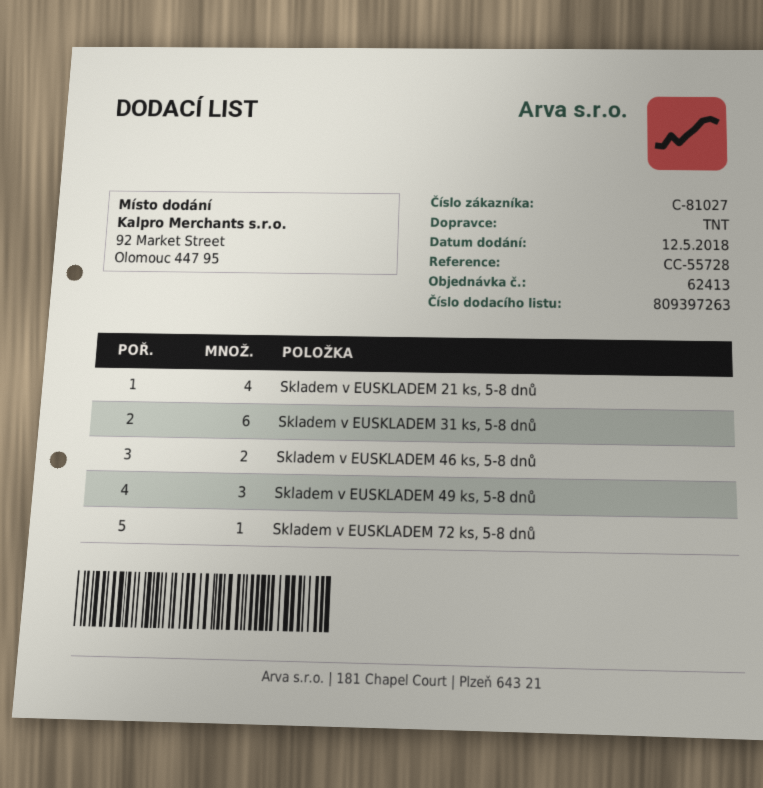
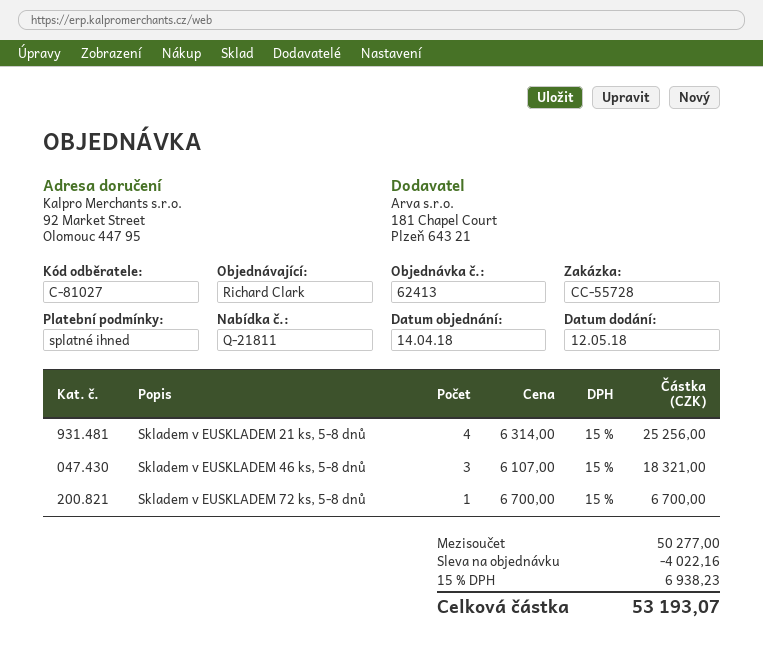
Skladem v EUSKLADEM 31 ks, 5-8 dnů: 6 -> none
Skladem v EUSKLADEM 46 ks, 5-8 dnů: 2 -> 3
Skladem v EUSKLADEM 49 ks, 5-8 dnů: 3 -> none

